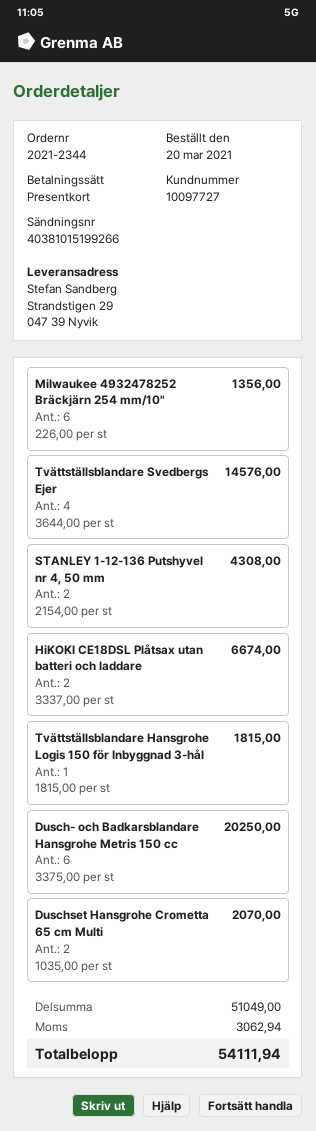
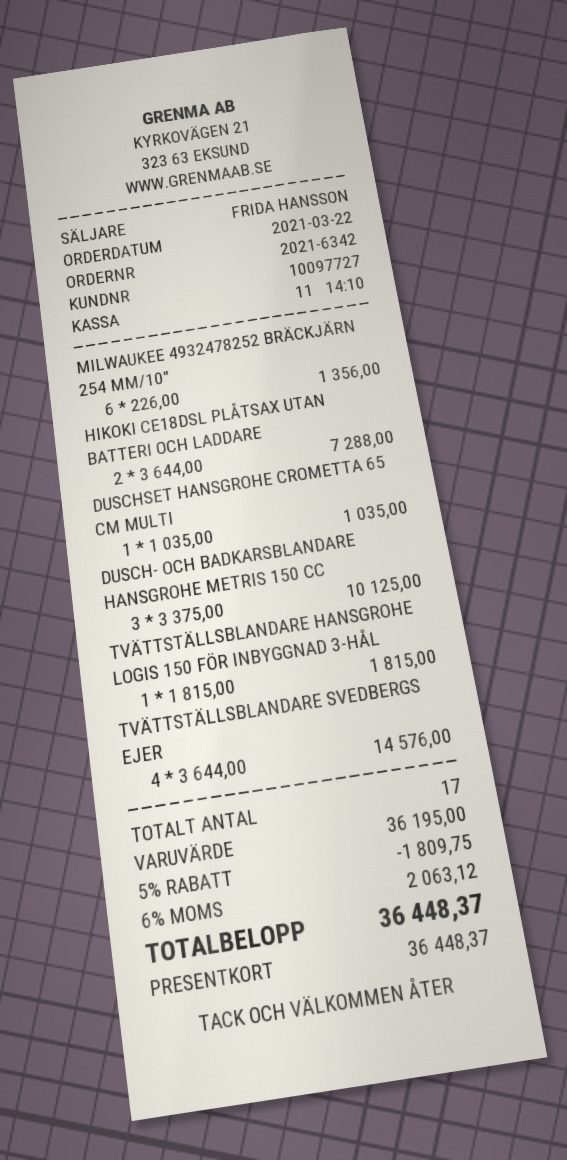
order number: 2021-2344 -> 2021-6342
order date: 2021-03-20 -> 2021-03-22
STANLEY 1-12-136 Putshyvel nr 4, 50 mm: 2 x 2154.00 = 4308.00 -> none
HiKOKI CE18DSL Plåtsax utan batteri och laddare: 2 x 3337.00 = 6674.00 -> 2 x 3644.00 = 7288.00
Dusch- och Badkarsblandare Hansgrohe Metris 150 cc: 6 x 3375.00 = 20250.00 -> 3 x 3375.00 = 10125.00
Duschset Hansgrohe Crometta 65 cm Multi: 2 x 1035.00 = 2070.00 -> 1 x 1035.00 = 1035.00
subtotal: 51049.00 -> 36195.00
discount: none -> 5% = 1809.75
tax: 3062.94 -> 2063.12
total: 54111.94 -> 36448.37

